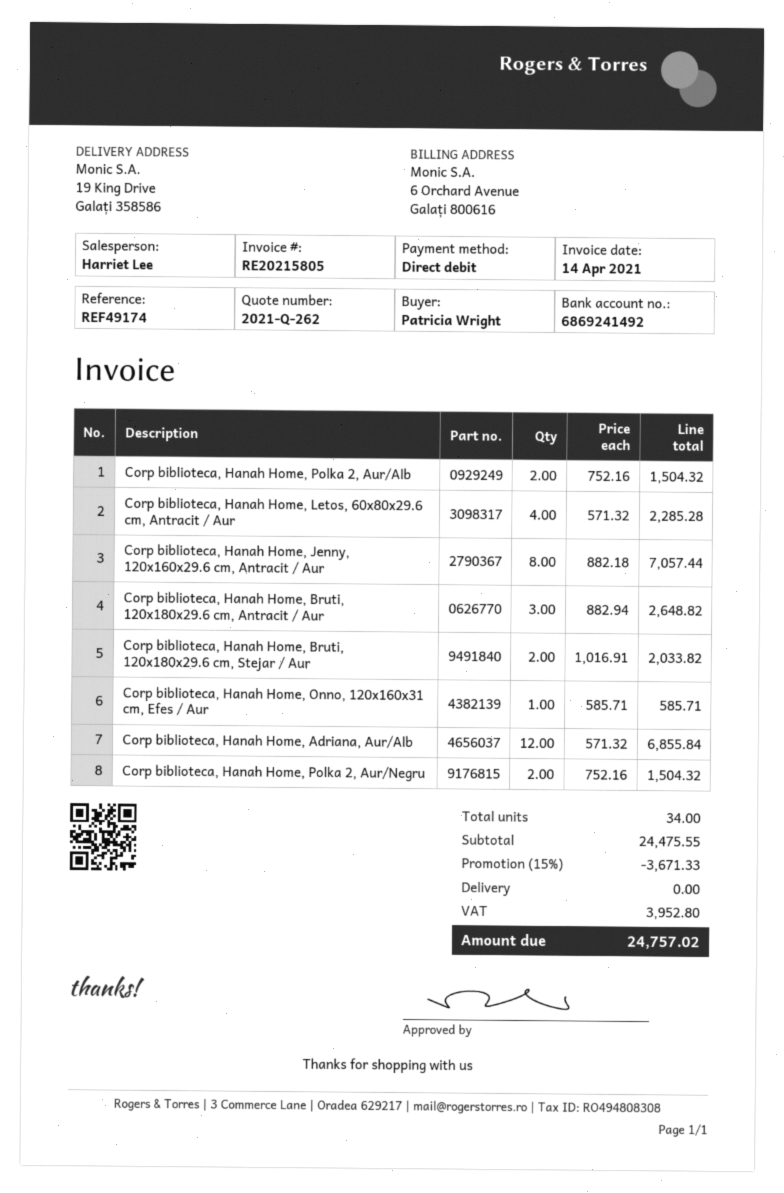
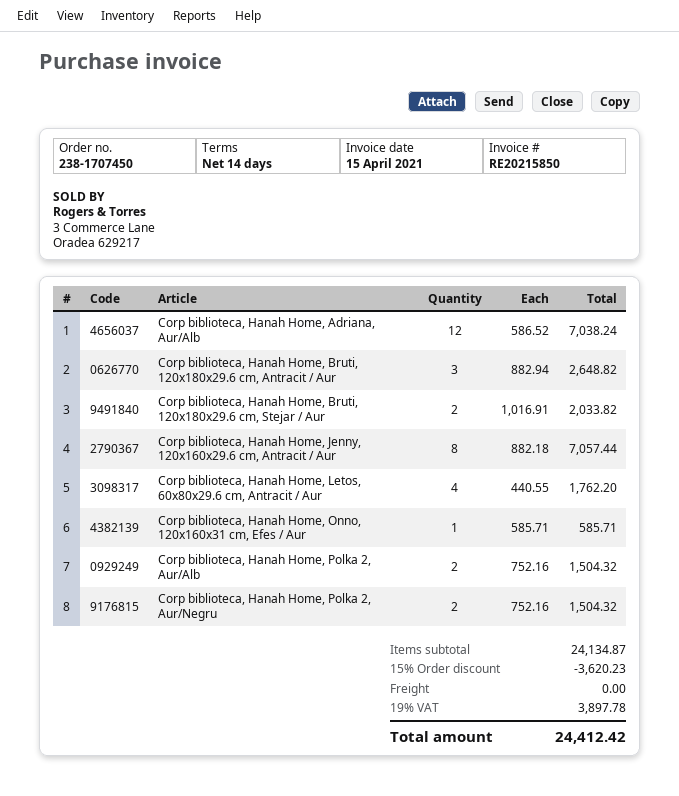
invoice number: RE20215805 -> RE20215850
invoice date: 2021-04-14 -> 2021-04-15
Corp biblioteca, Hanah Home, Letos, 60x80x29.6 cm, Antracit / Aur: 4 x 571.32 = 2285.28 -> 4 x 440.55 = 1762.20
Corp biblioteca, Hanah Home, Adriana, Aur/Alb: 12 x 571.32 = 6855.84 -> 12 x 586.52 = 7038.24
subtotal: 24475.55 -> 24134.87
discount: 15% = 3671.33 -> 15% = 3620.23
tax: 3952.80 -> 3897.78
total: 24757.02 -> 24412.42

